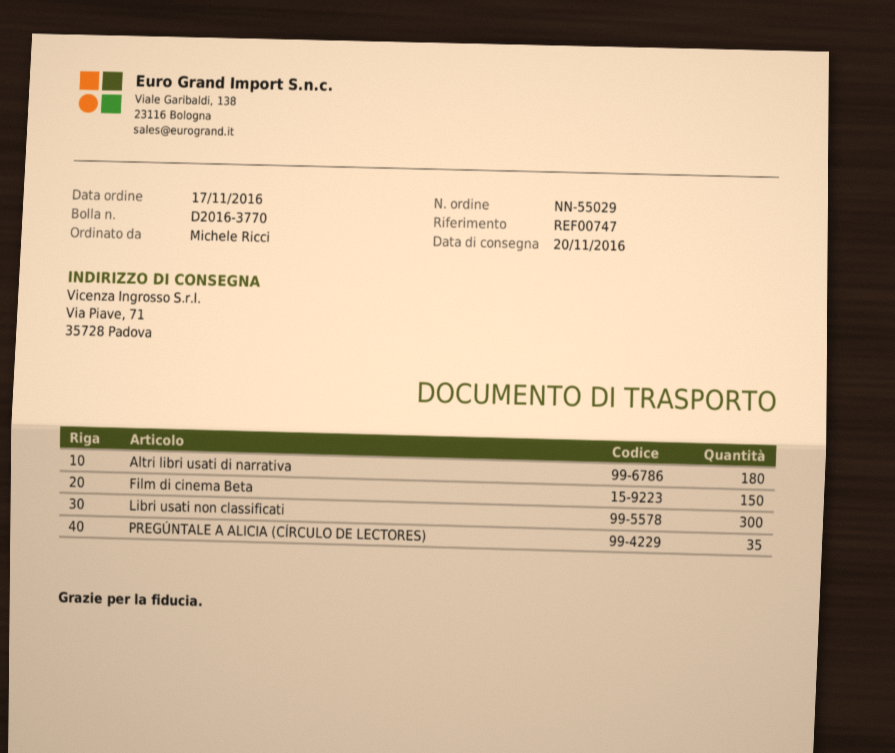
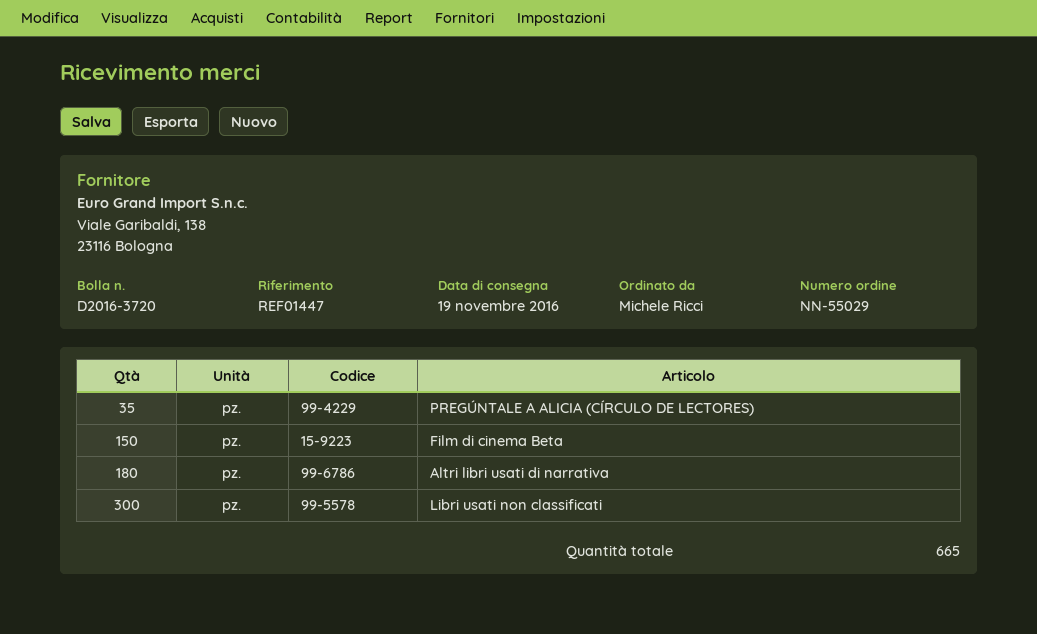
delivery note number: D2016-3770 -> D2016-3720
delivery date: 2016-11-20 -> 2016-11-19
reference: REF00747 -> REF01447

